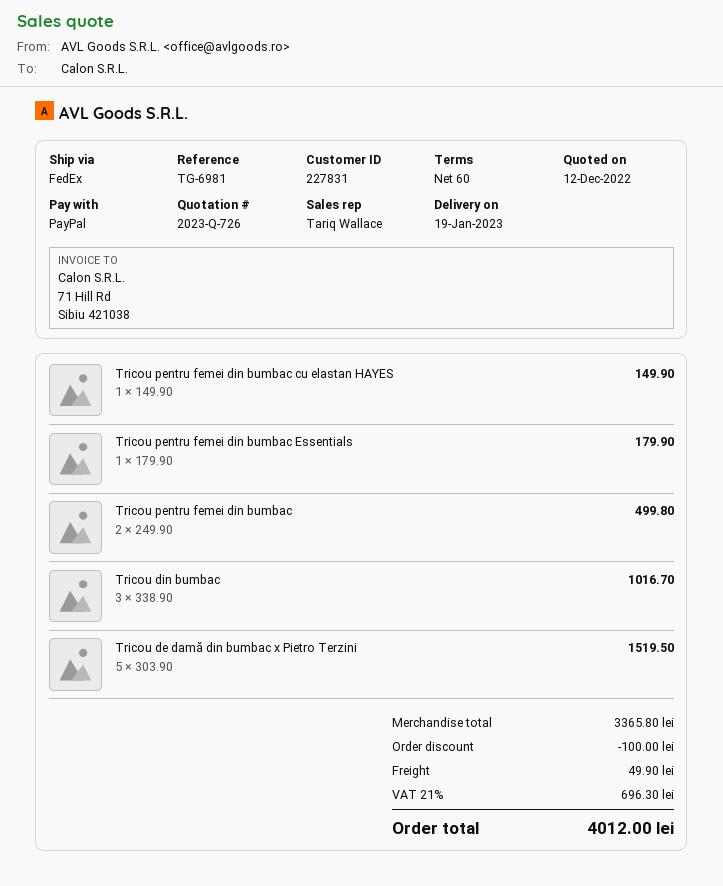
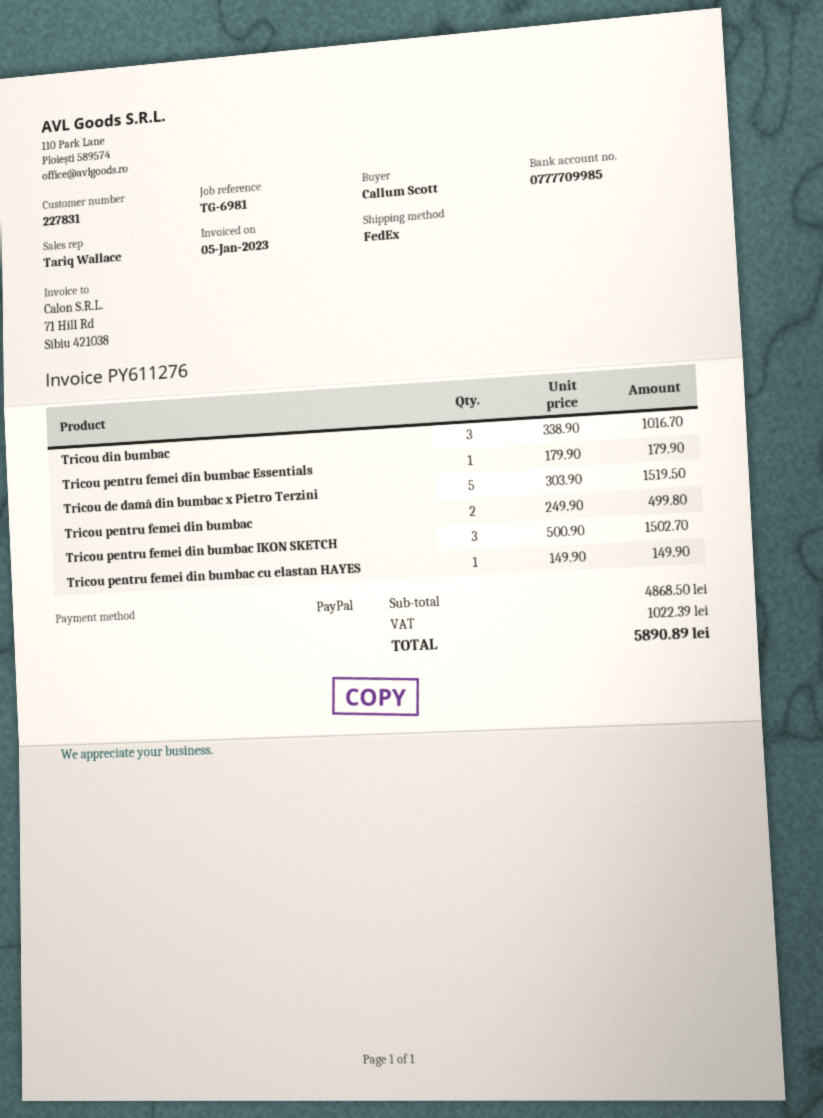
Tricou pentru femei din bumbac IKON SKETCH: none -> 3 x 500.90 = 1502.70
subtotal: 3365.80 -> 4868.50
discount: 100.00 -> none
shipping: 49.90 -> none
tax: 696.30 -> 1022.39
total: 4012.00 -> 5890.89

